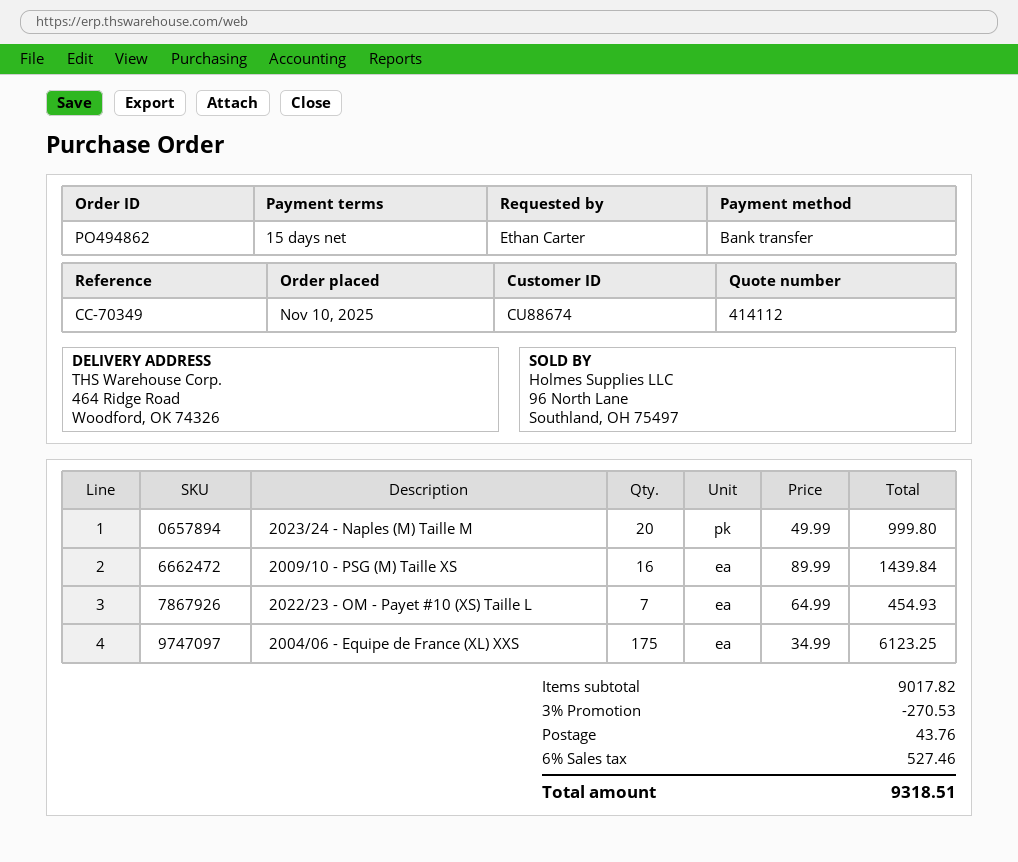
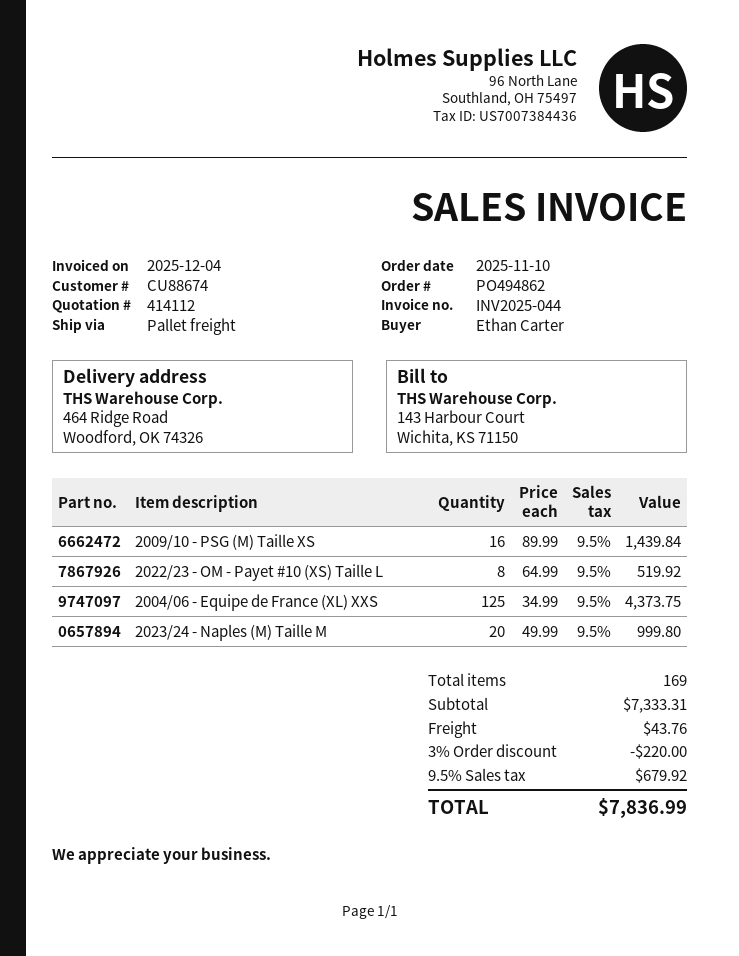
2022/23 - OM - Payet #10 (XS) Taille L: 7 x 64.99 = 454.93 -> 8 x 64.99 = 519.92
2004/06 - Equipe de France (XL) XXS: 175 x 34.99 = 6123.25 -> 125 x 34.99 = 4373.75
subtotal: 9017.82 -> 7333.31
discount: 3% = 270.53 -> 3% = 220.00
tax: 6% = 527.46 -> 9.5% = 679.92
total: 9318.51 -> 7836.99

